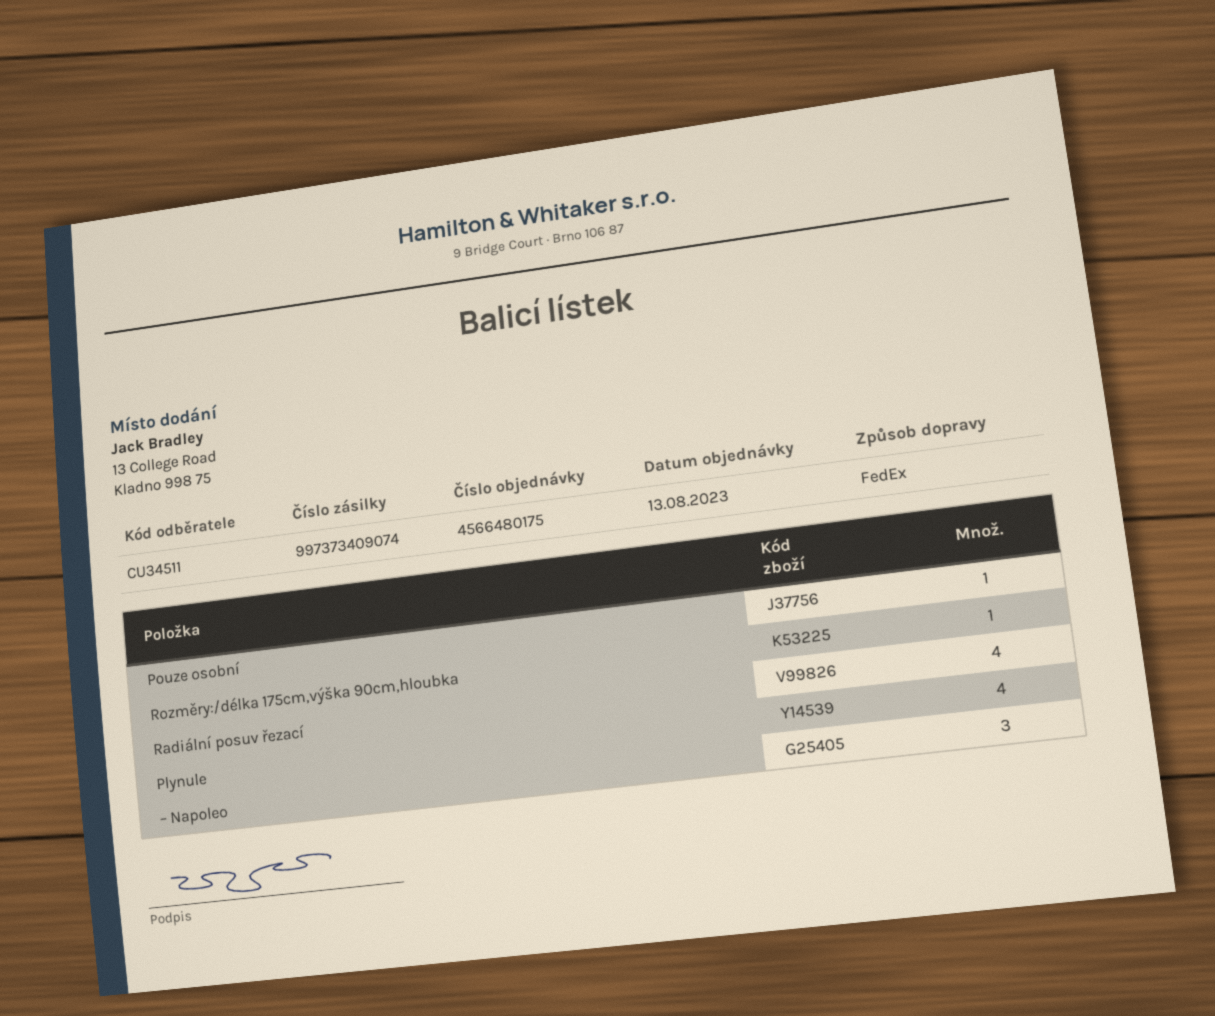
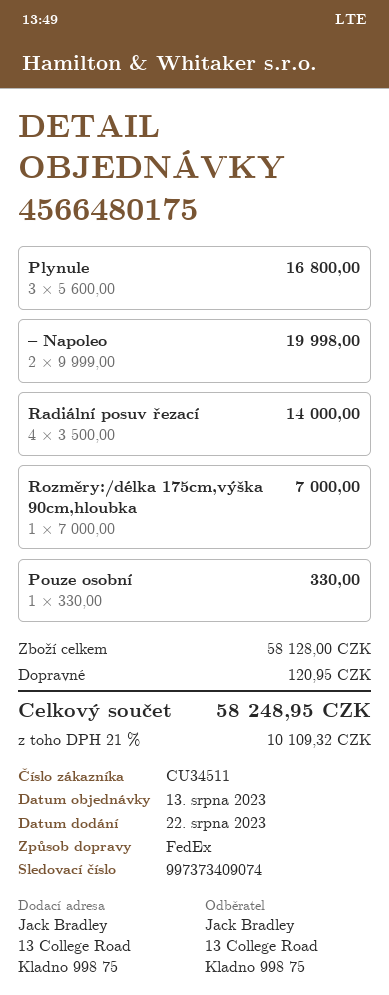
Plynule: 4 -> 3
– Napoleo: 3 -> 2

